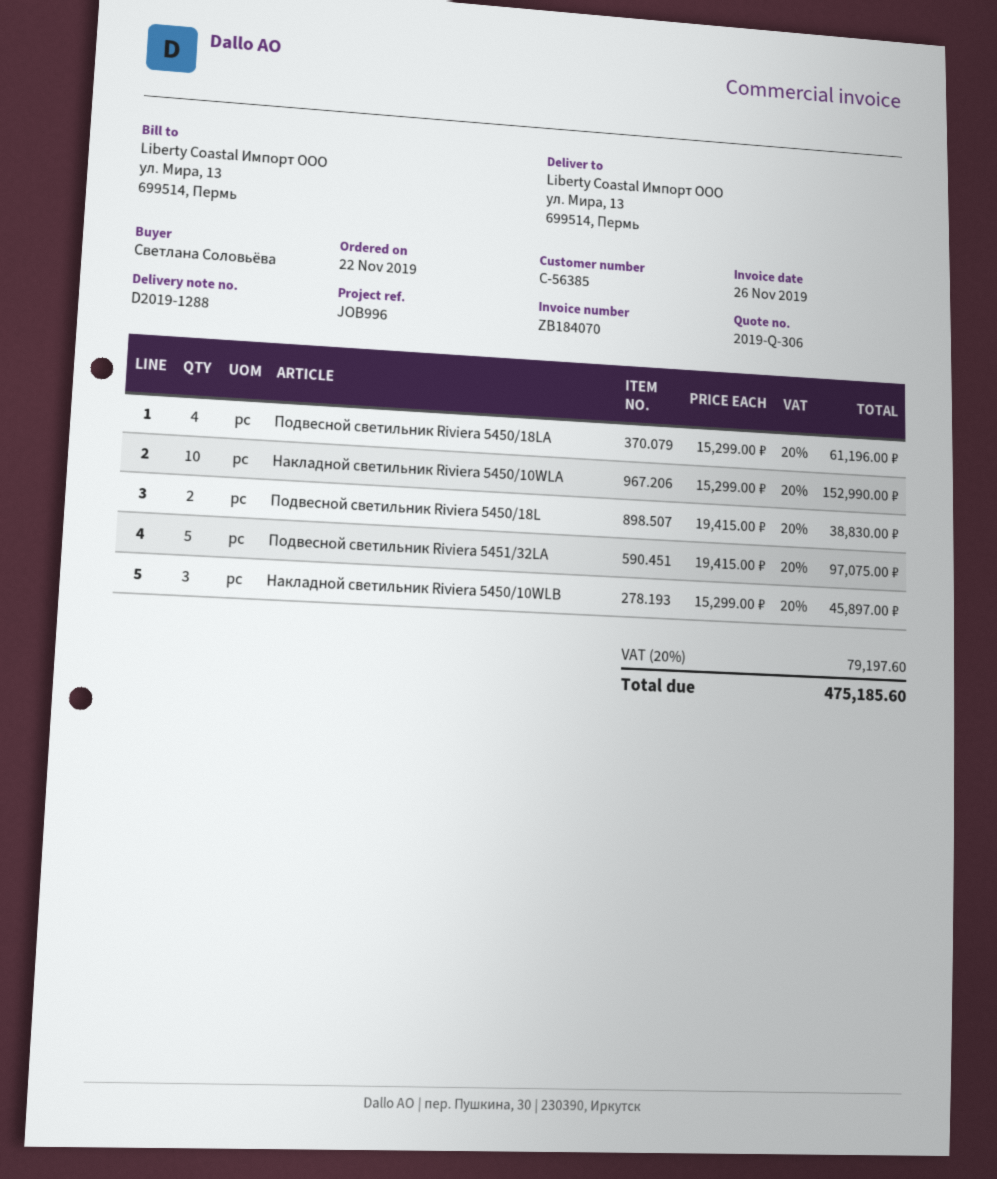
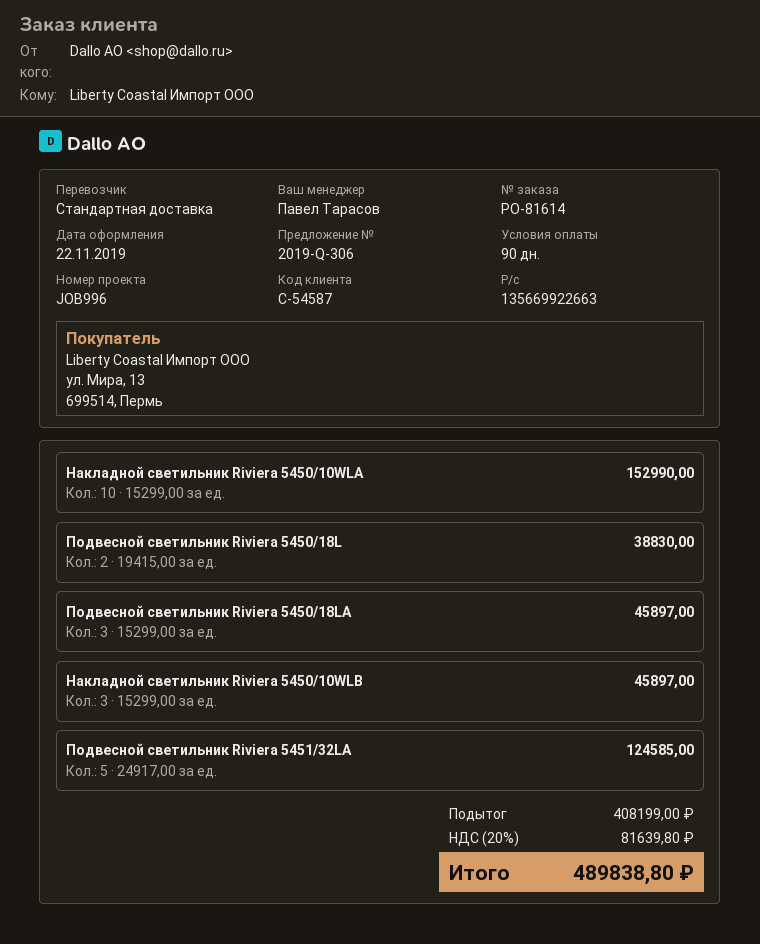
customer number: C-56385 -> C-54587
Подвесной светильник Riviera 5450/18LA: 4 x 15299.00 = 61196.00 -> 3 x 15299.00 = 45897.00
Подвесной светильник Riviera 5451/32LA: 5 x 19415.00 = 97075.00 -> 5 x 24917.00 = 124585.00
tax: 20% = 79197.60 -> 20% = 81639.80
total: 475185.60 -> 489838.80

